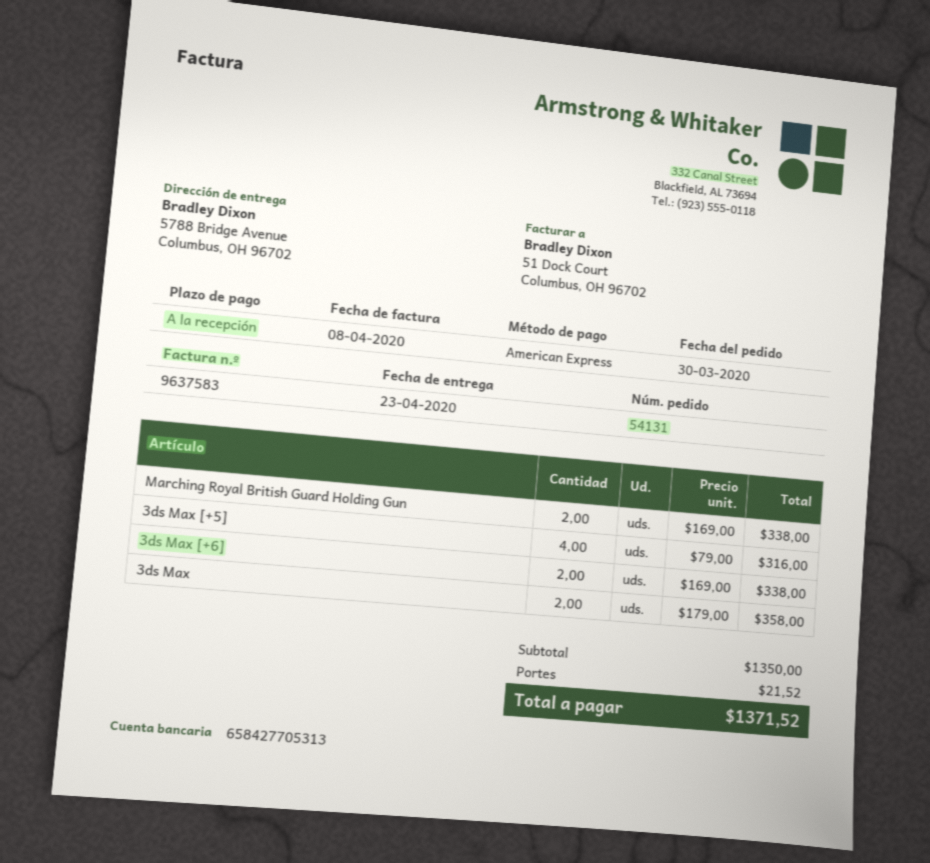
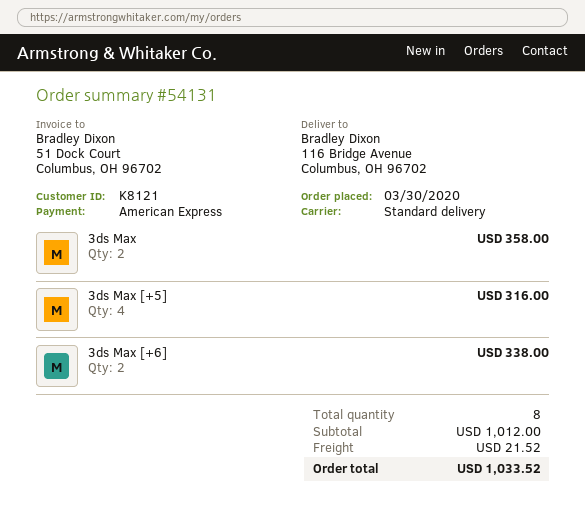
ship to: 5788 Bridge Avenue, Columbus, OH 96702 -> 116 Bridge Avenue, Columbus, OH 96702
Marching Royal British Guard Holding Gun: 2 for 338.00 -> none
subtotal: 1350.00 -> 1012.00
total: 1371.52 -> 1033.52

